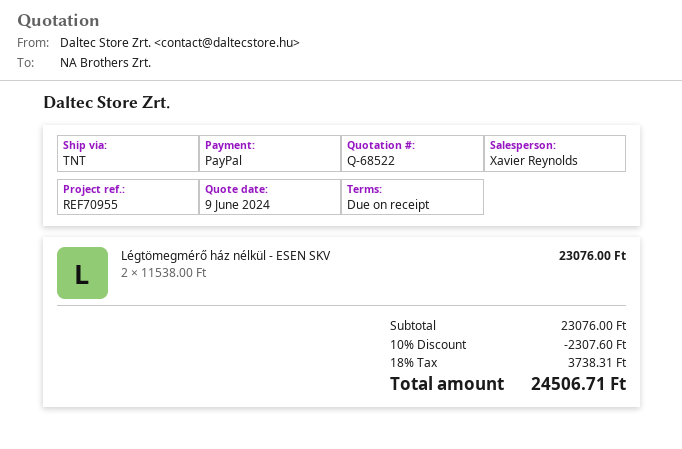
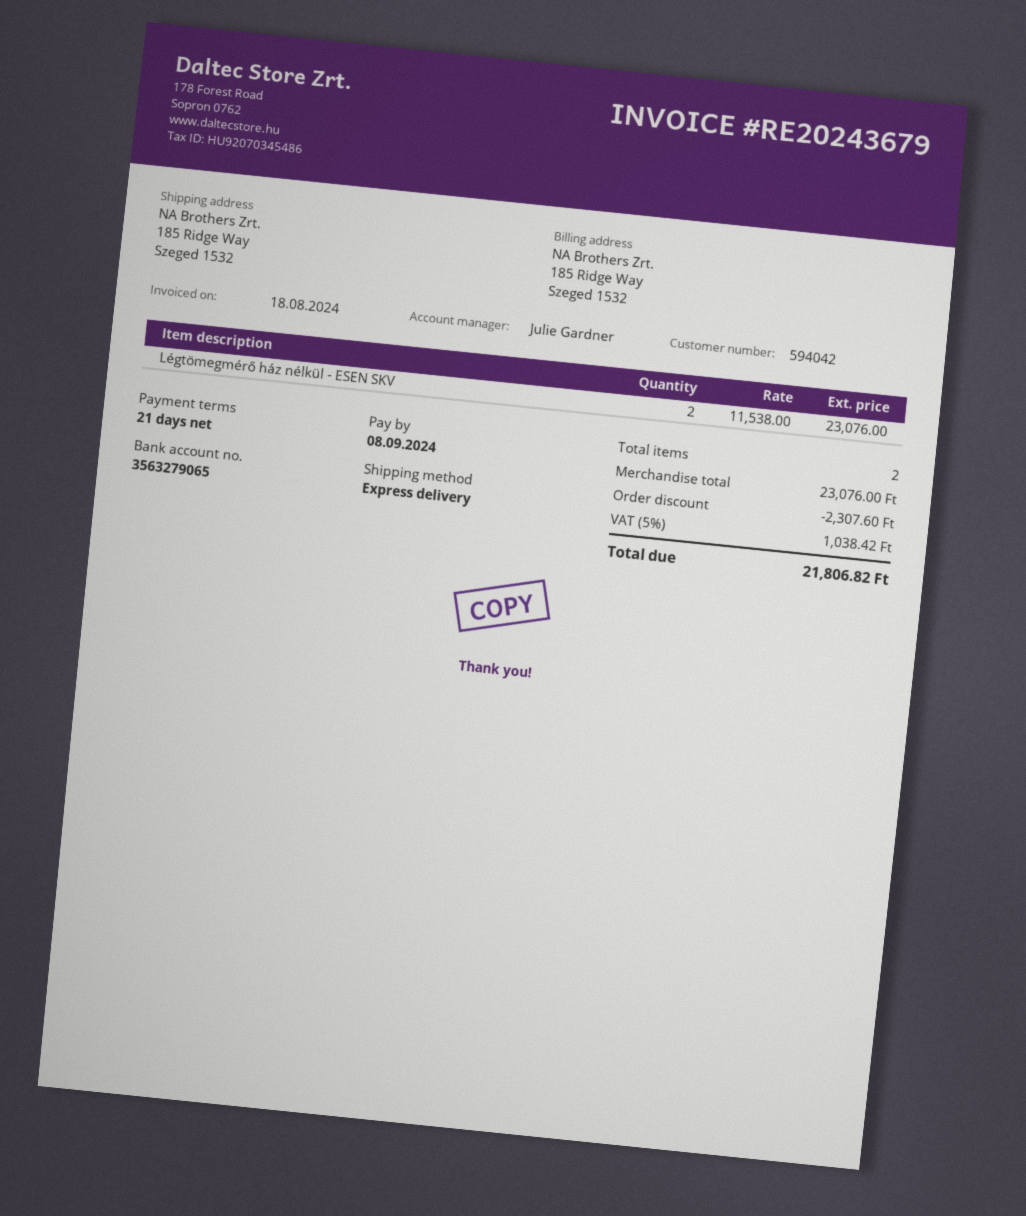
payment terms: on receipt -> 21 days
sales rep: Xavier Reynolds -> Julie Gardner
shipping method: TNT -> express
tax: 18% = 3738.31 -> 5% = 1038.42
total: 24506.71 -> 21806.82

